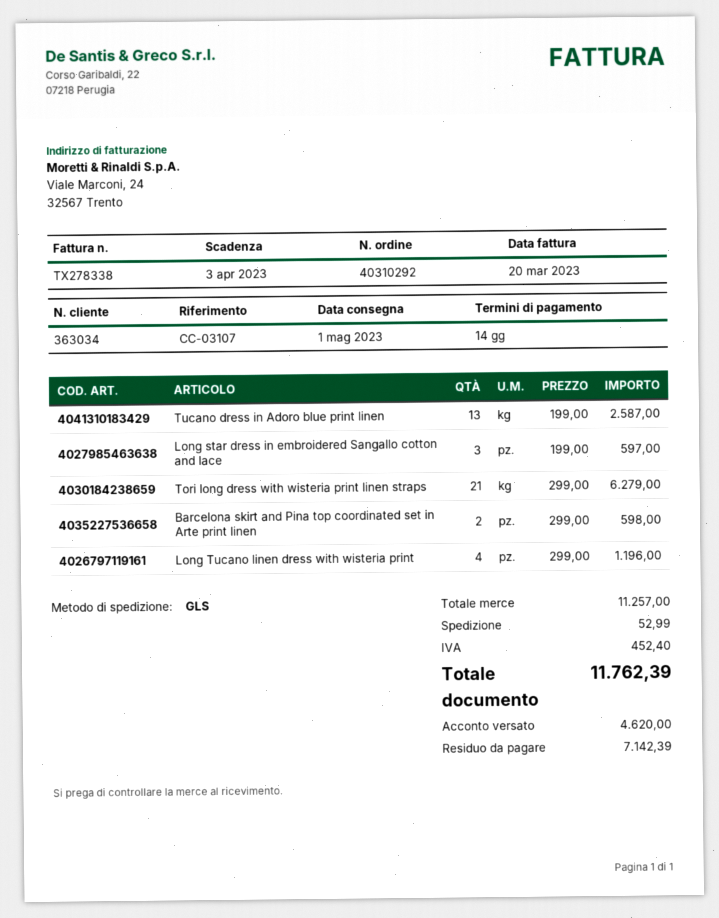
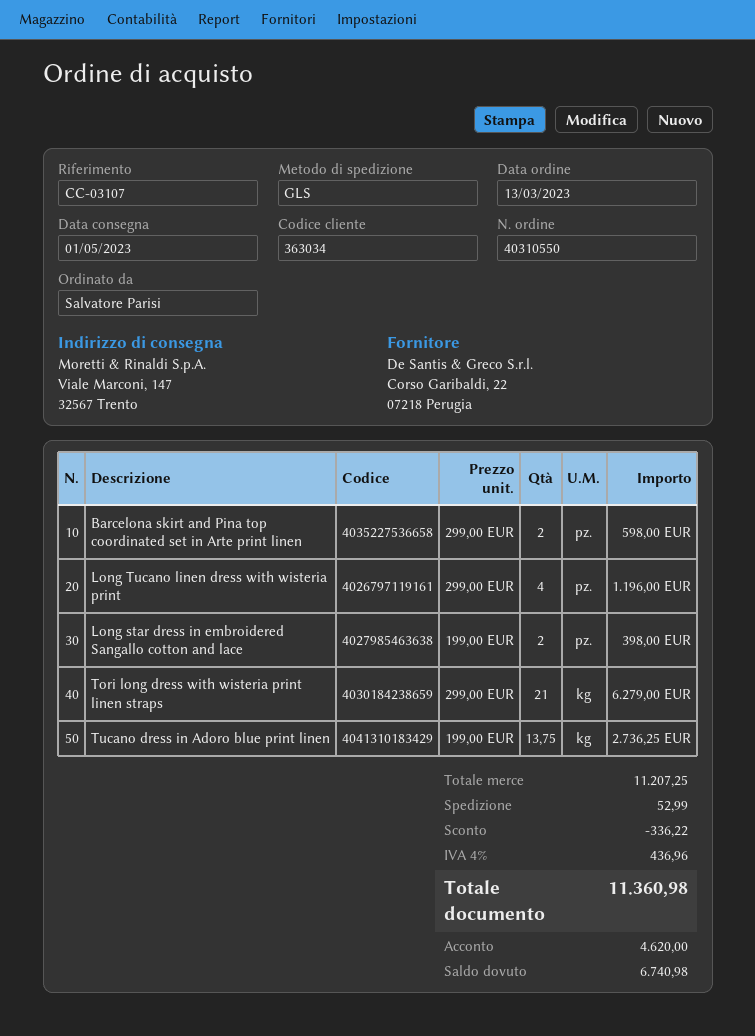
order number: 40310292 -> 40310550
Tucano dress in Adoro blue print linen: 13 x 199.00 = 2587.00 -> 13.75 x 199.00 = 2736.25
Long star dress in embroidered Sangallo cotton and lace: 3 x 199.00 = 597.00 -> 2 x 199.00 = 398.00
subtotal: 11257.00 -> 11207.25
discount: none -> 336.22
tax: 452.40 -> 436.96
total: 11762.39 -> 11360.98
balance: 7142.39 -> 6740.98

